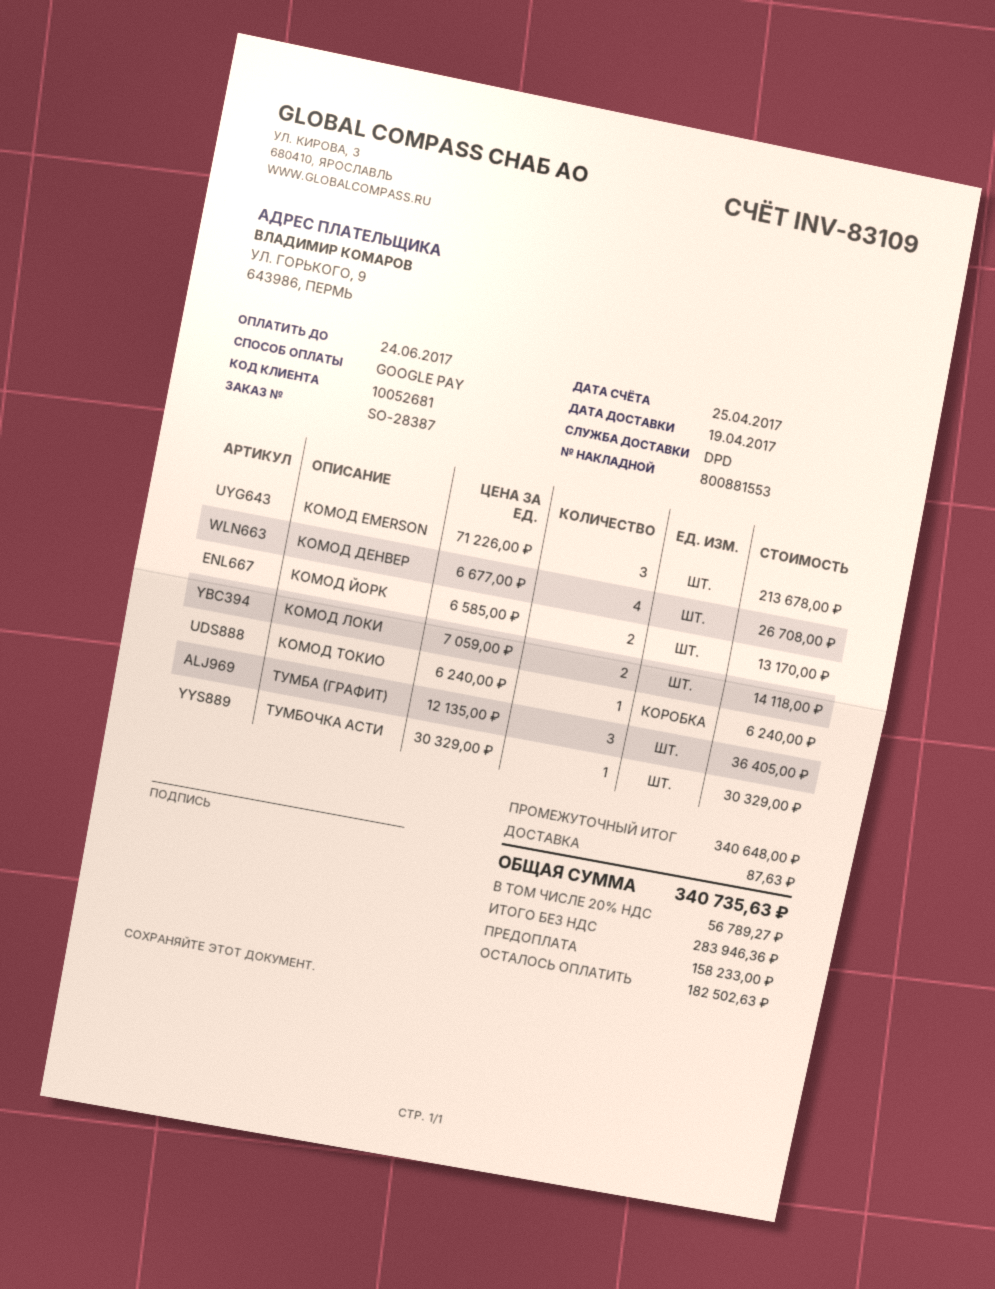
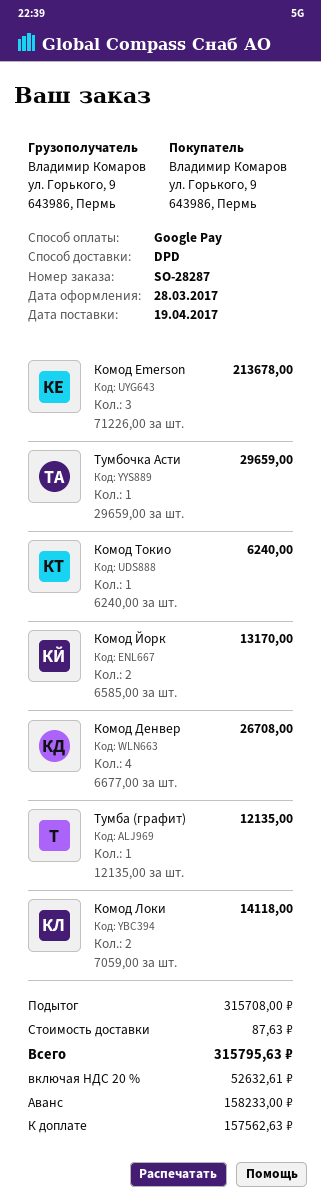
order number: SO-28387 -> SO-28287
ТУМБА (ГРАФИТ): 3 x 12135.00 = 36405.00 -> 1 x 12135.00 = 12135.00
ТУМБОЧКА АСТИ: 1 x 30329.00 = 30329.00 -> 1 x 29659.00 = 29659.00
subtotal: 340648.00 -> 315708.00
tax: 20% = 56789.27 -> 20% = 52632.61
total: 340735.63 -> 315795.63
balance: 182502.63 -> 157562.63

